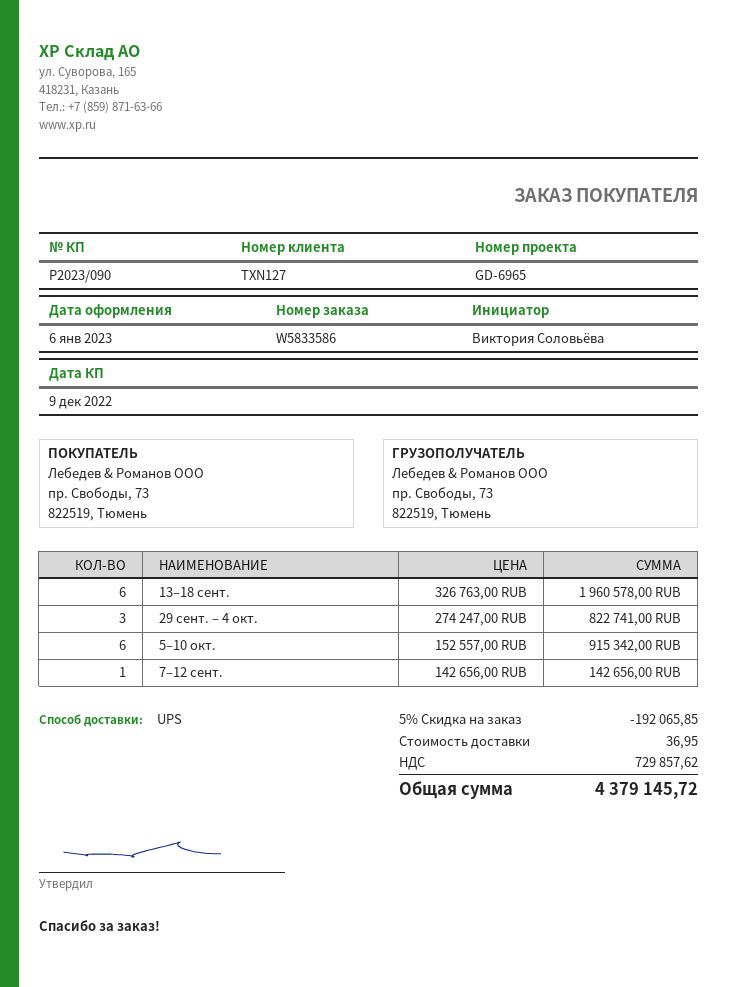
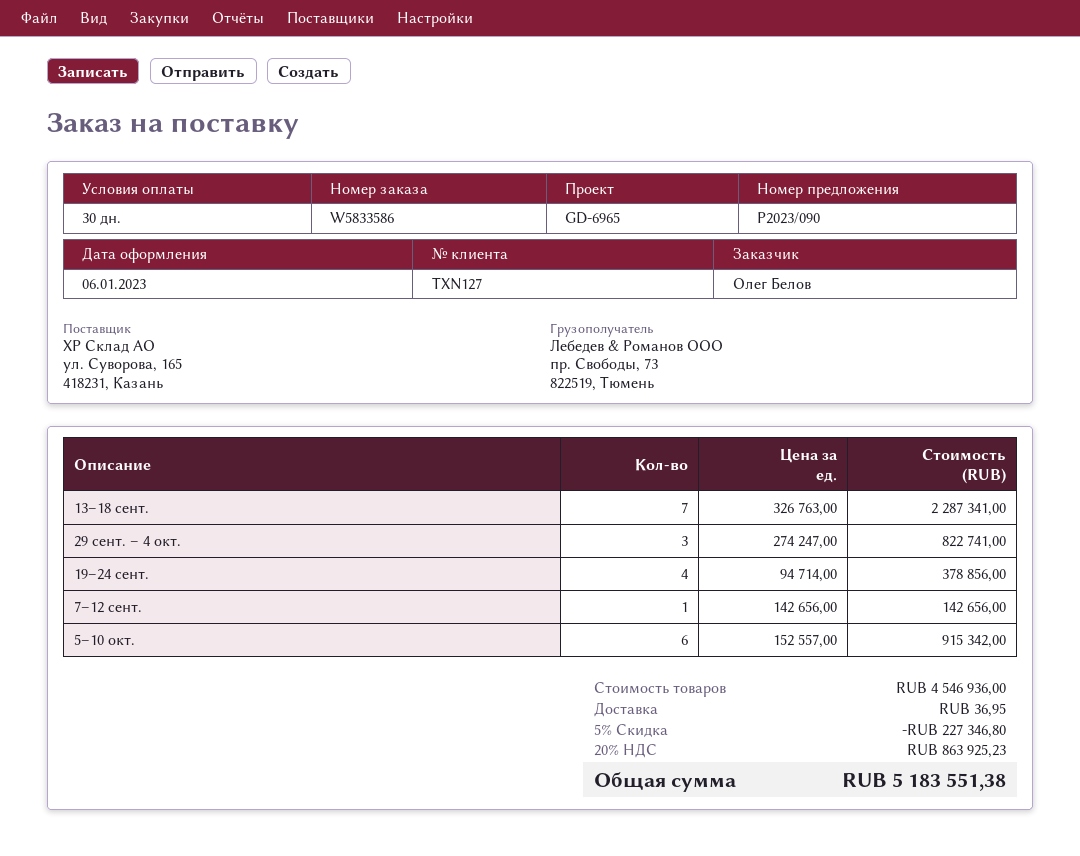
ordered by: Виктория Соловьёва -> Олег Белов
13–18 сент.: 6 x 326763.00 = 1960578.00 -> 7 x 326763.00 = 2287341.00
19–24 сент.: none -> 4 x 94714.00 = 378856.00
discount: 5% = 192065.85 -> 5% = 227346.80
tax: 729857.62 -> 863925.23
total: 4379145.72 -> 5183551.38

